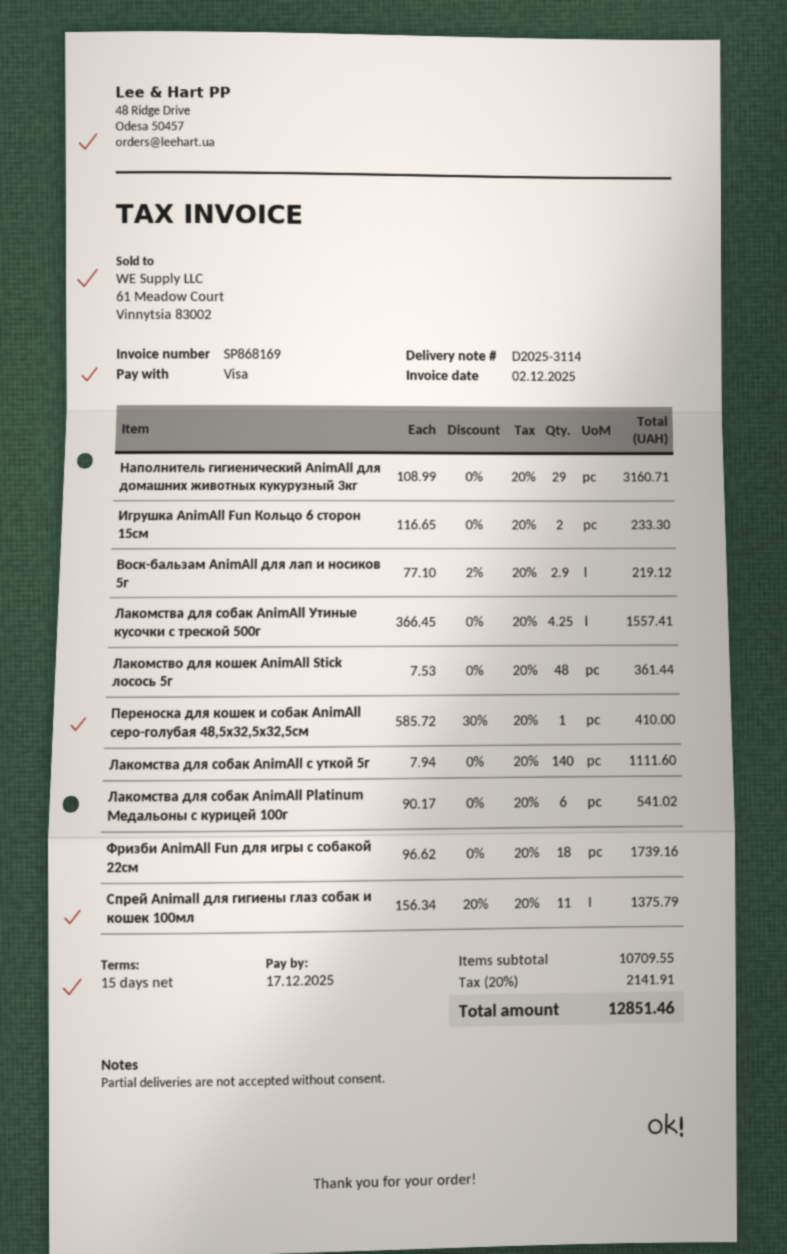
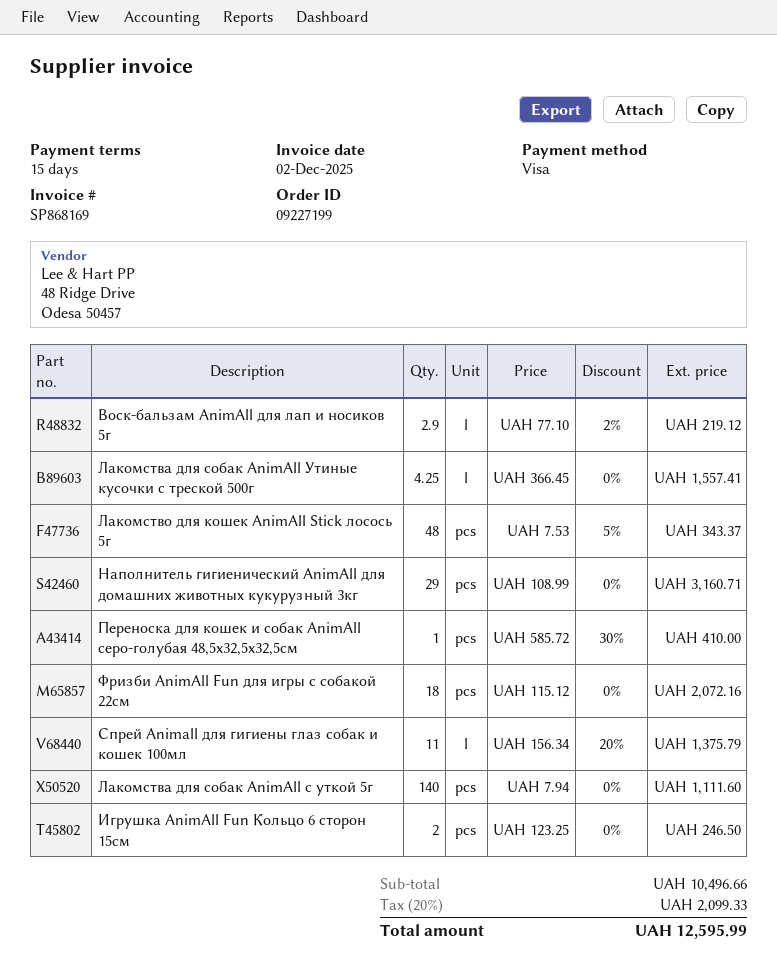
Игрушка AnimAll Fun Кольцо 6 сторон 15см: 2 x 116.65 = 233.30 -> 2 x 123.25 = 246.50
Лакомство для кошек AnimAll Stick лосось 5г: 48 x 7.53 = 361.44 -> 48 x 7.53 - 5% = 343.37
Лакомства для собак AnimAll Platinum Медальоны с курицей 100г: 6 x 90.17 = 541.02 -> none
Фризби AnimAll Fun для игры с собакой 22см: 18 x 96.62 = 1739.16 -> 18 x 115.12 = 2072.16
subtotal: 10709.55 -> 10496.66
tax: 20% = 2141.91 -> 20% = 2099.33
total: 12851.46 -> 12595.99

